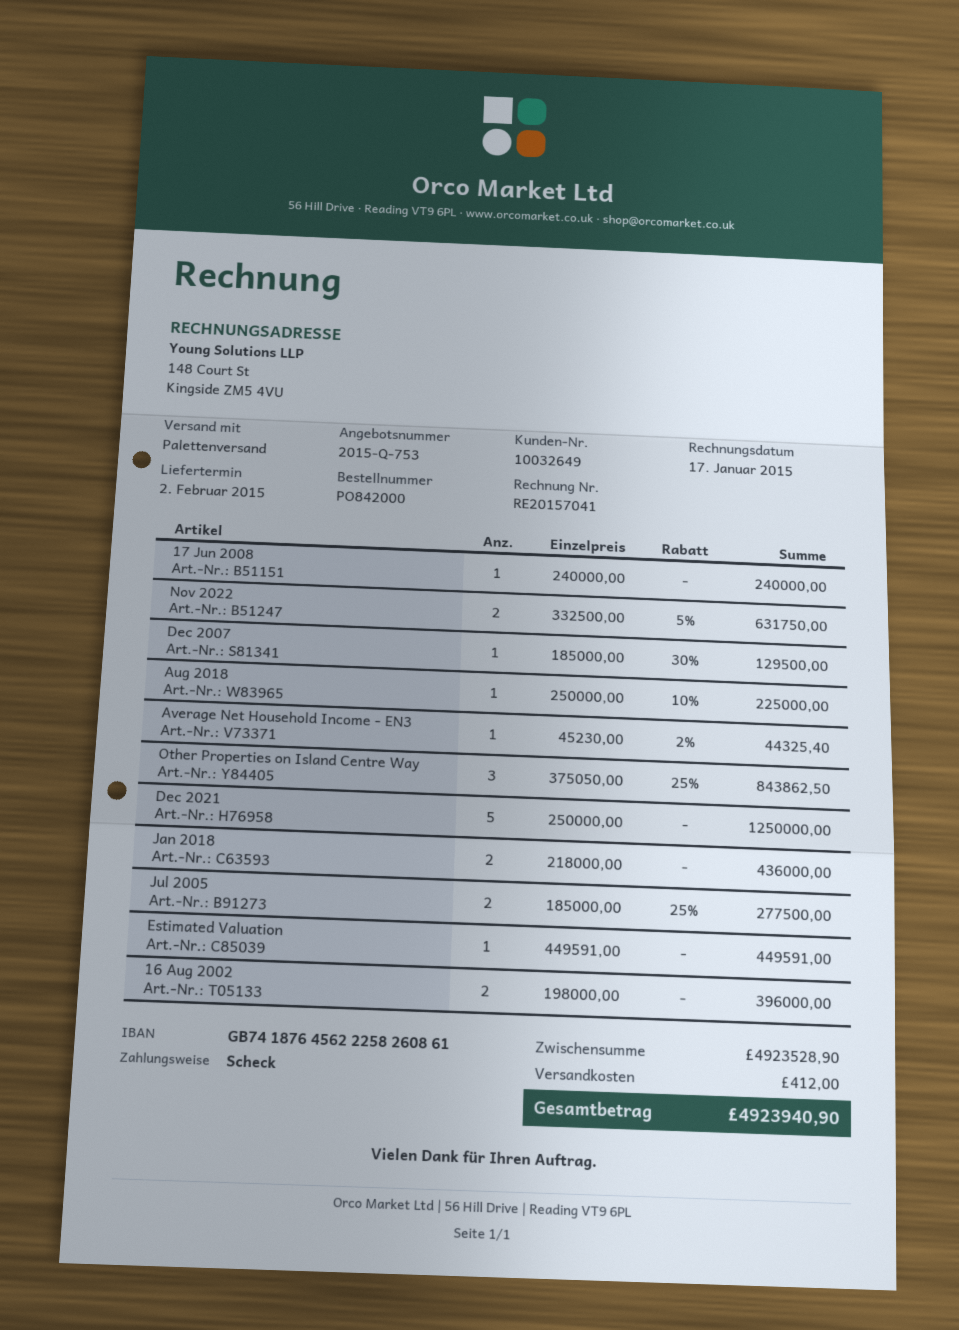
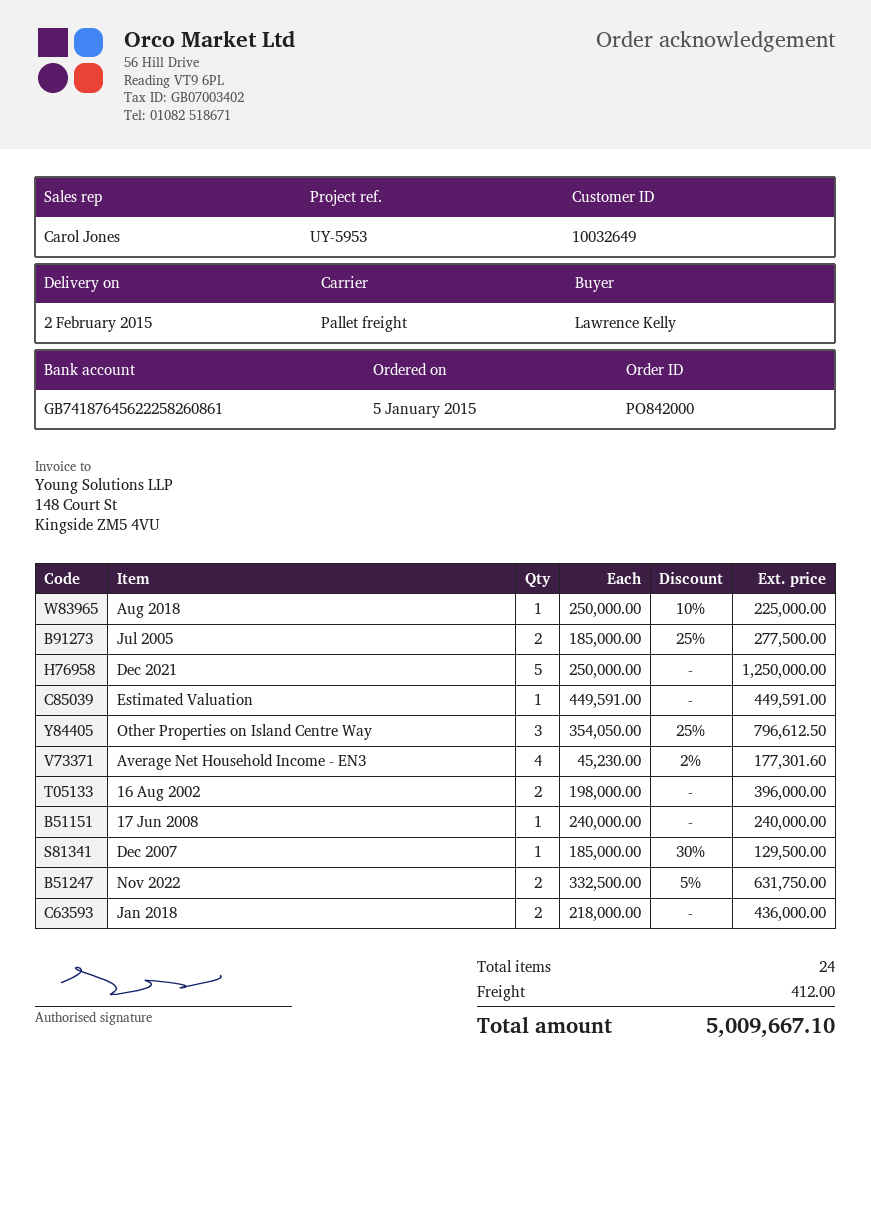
Average Net Household Income - EN3: 1 x 45230.00 - 2% = 44325.40 -> 4 x 45230.00 - 2% = 177301.60
Other Properties on Island Centre Way: 3 x 375050.00 - 25% = 843862.50 -> 3 x 354050.00 - 25% = 796612.50
total: 4923940.90 -> 5009667.10

